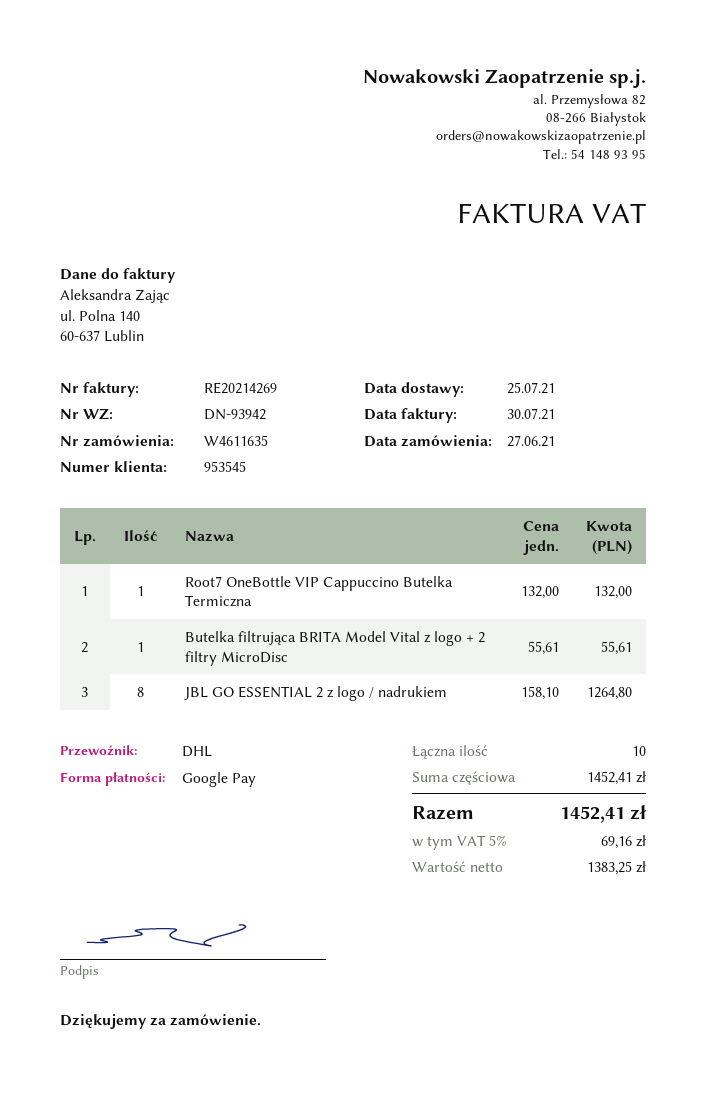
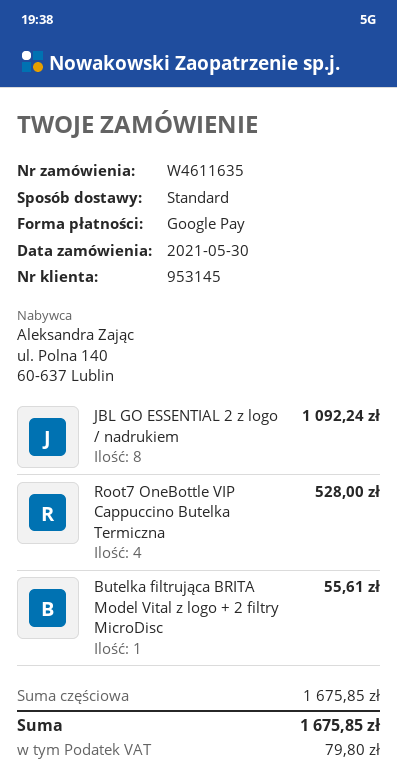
order date: 2021-06-27 -> 2021-05-30
customer number: 953545 -> 953145
shipping method: DHL -> standard
Root7 OneBottle VIP Cappuccino Butelka Termiczna: 1 for 132.00 -> 4 for 528.00
JBL GO ESSENTIAL 2 z logo / nadrukiem: 8 for 1264.80 -> 8 for 1092.24
subtotal: 1452.41 -> 1675.85
tax: 69.16 -> 79.80
total: 1452.41 -> 1675.85

